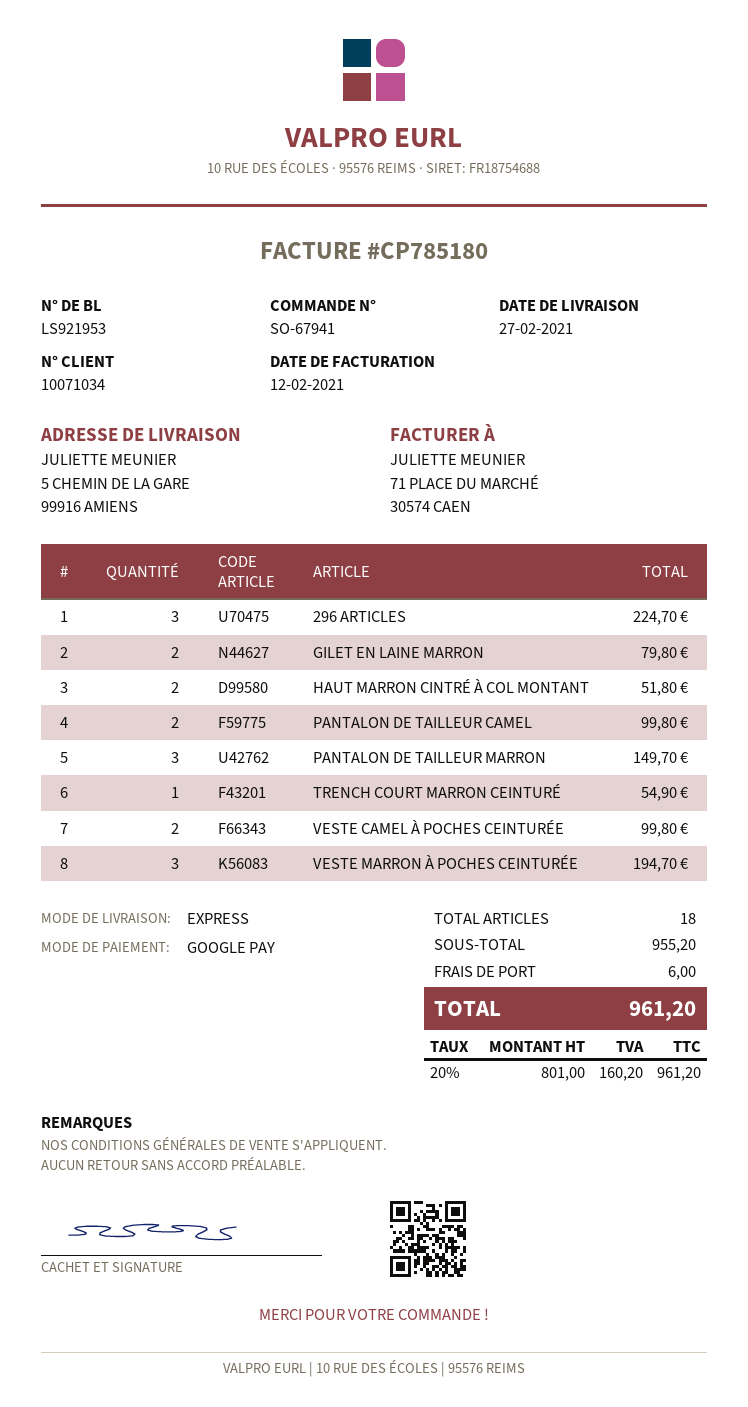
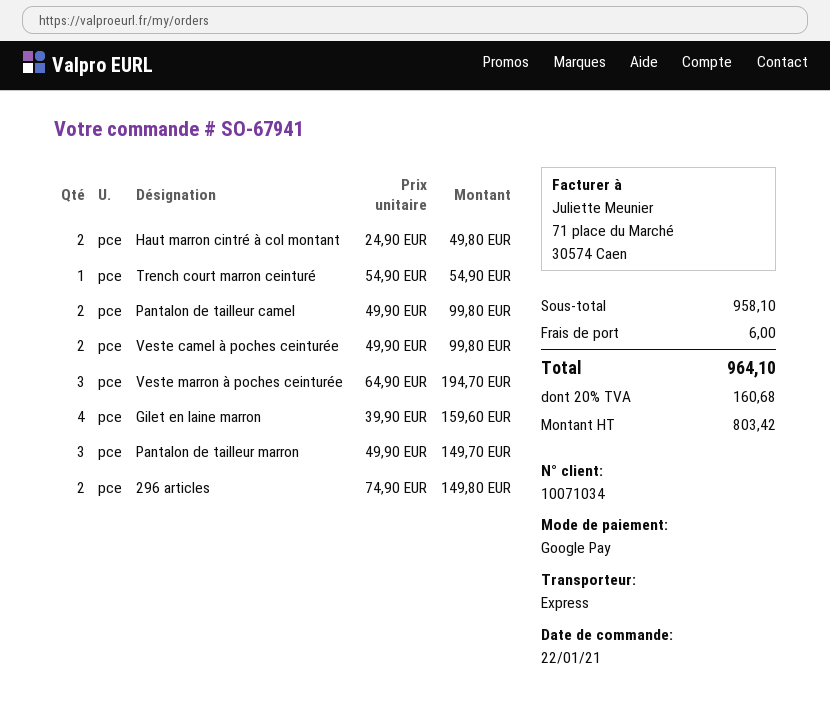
296 ARTICLES: 3 for 224.70 -> 2 for 149.80
GILET EN LAINE MARRON: 2 for 79.80 -> 4 for 159.60
HAUT MARRON CINTRÉ À COL MONTANT: 2 for 51.80 -> 2 for 49.80
subtotal: 955.20 -> 958.10
net: 801.00 -> 803.42
tax: 20% = 160.20 -> 20% = 160.68
total: 961.20 -> 964.10

